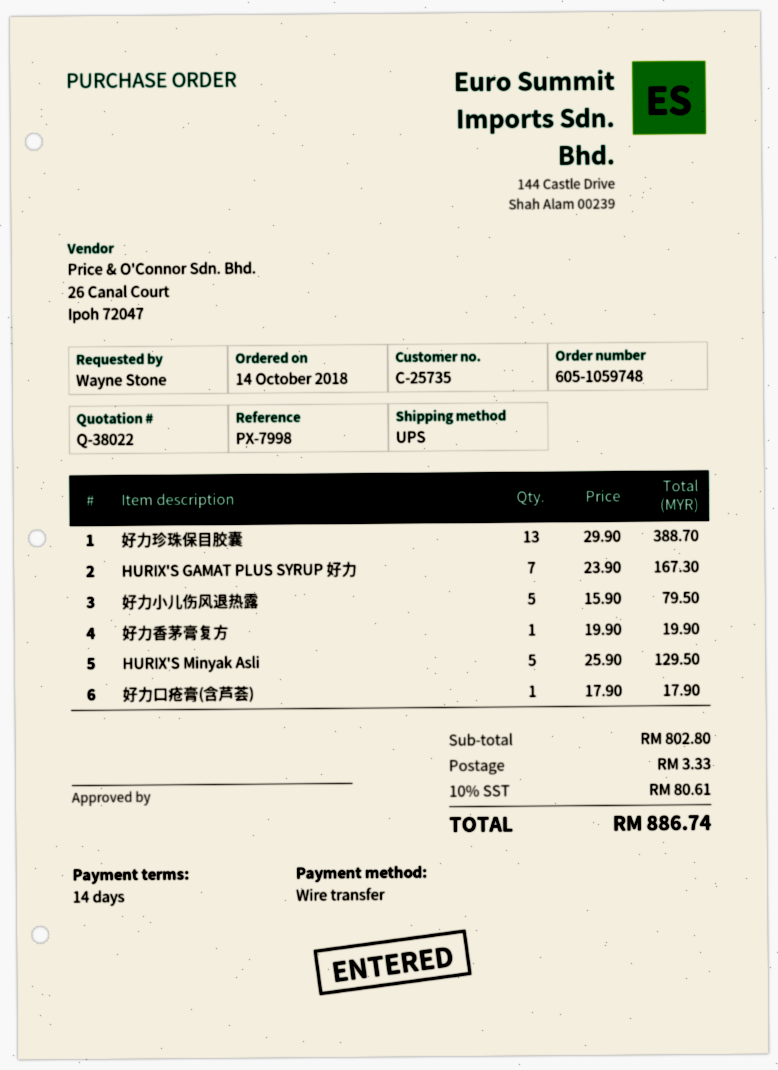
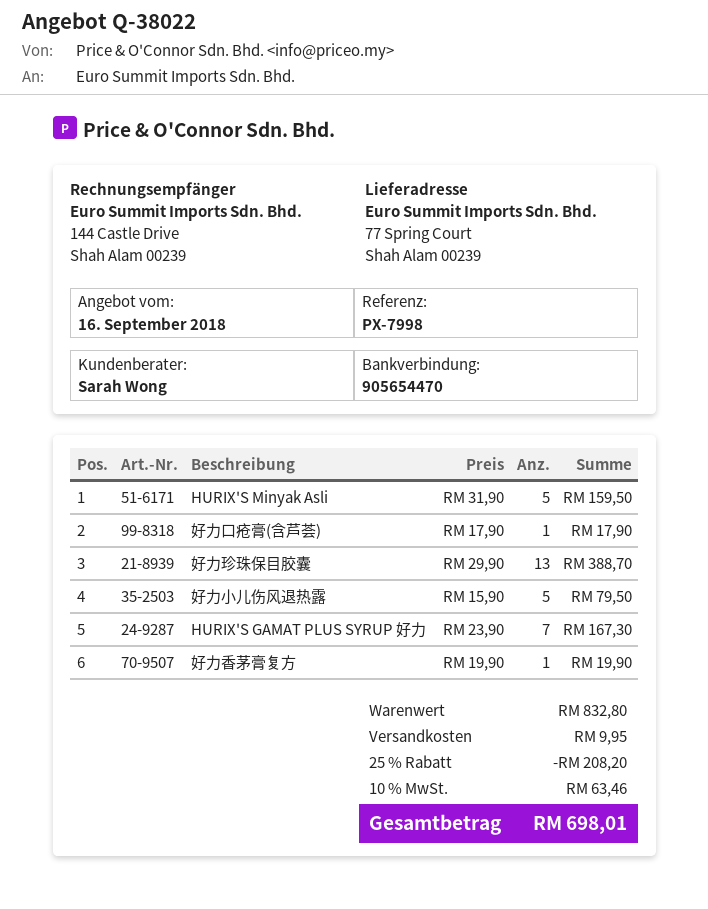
HURIX'S Minyak Asli: 5 x 25.90 = 129.50 -> 5 x 31.90 = 159.50
subtotal: 802.80 -> 832.80
discount: none -> 25% = 208.20
shipping: 3.33 -> 9.95
tax: 10% = 80.61 -> 10% = 63.46
total: 886.74 -> 698.01

